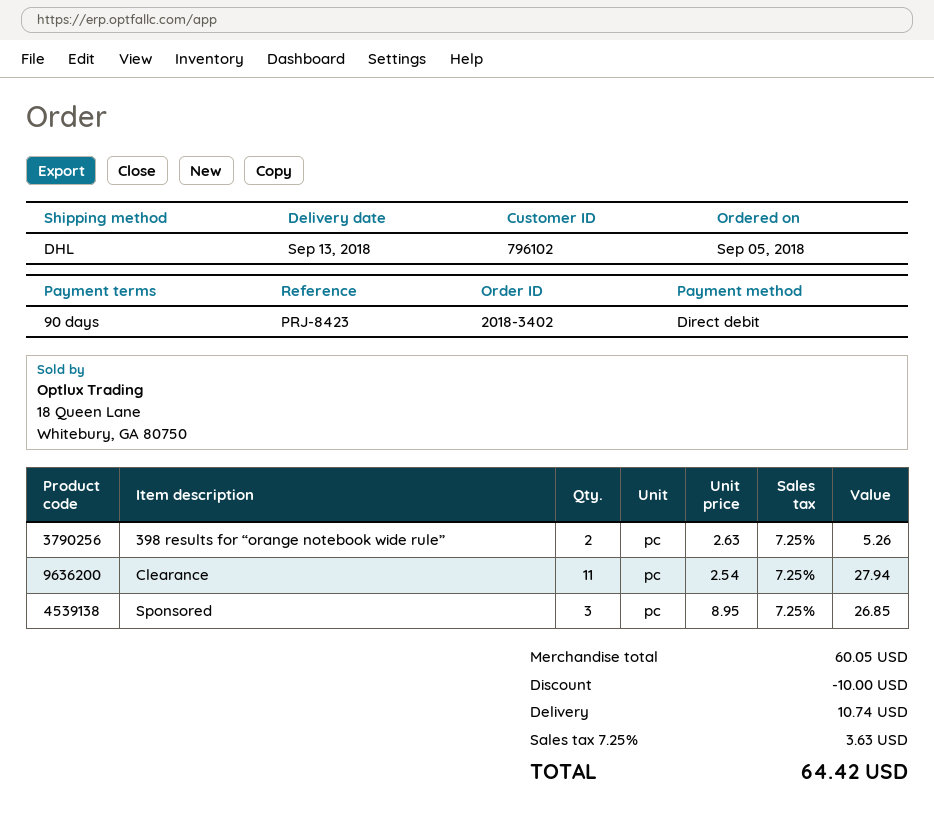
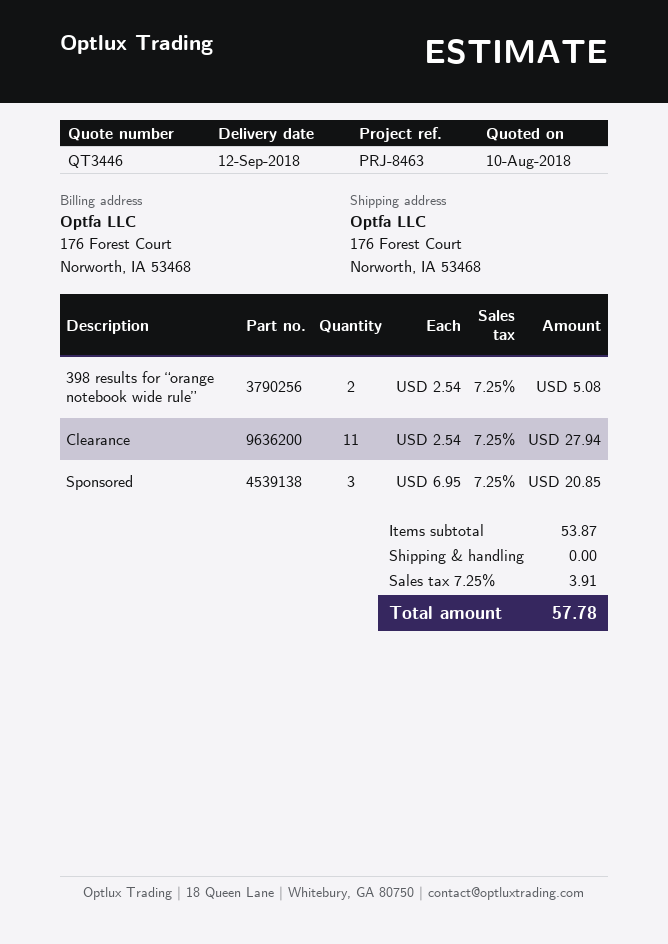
delivery date: 2018-09-13 -> 2018-09-12
reference: PRJ-8423 -> PRJ-8463
398 results for “orange notebook wide rule”: 2 x 2.63 = 5.26 -> 2 x 2.54 = 5.08
Sponsored: 3 x 8.95 = 26.85 -> 3 x 6.95 = 20.85
subtotal: 60.05 -> 53.87
discount: 10.00 -> none
shipping: 10.74 -> 0.00
tax: 7.25% = 3.63 -> 7.25% = 3.91
total: 64.42 -> 57.78

